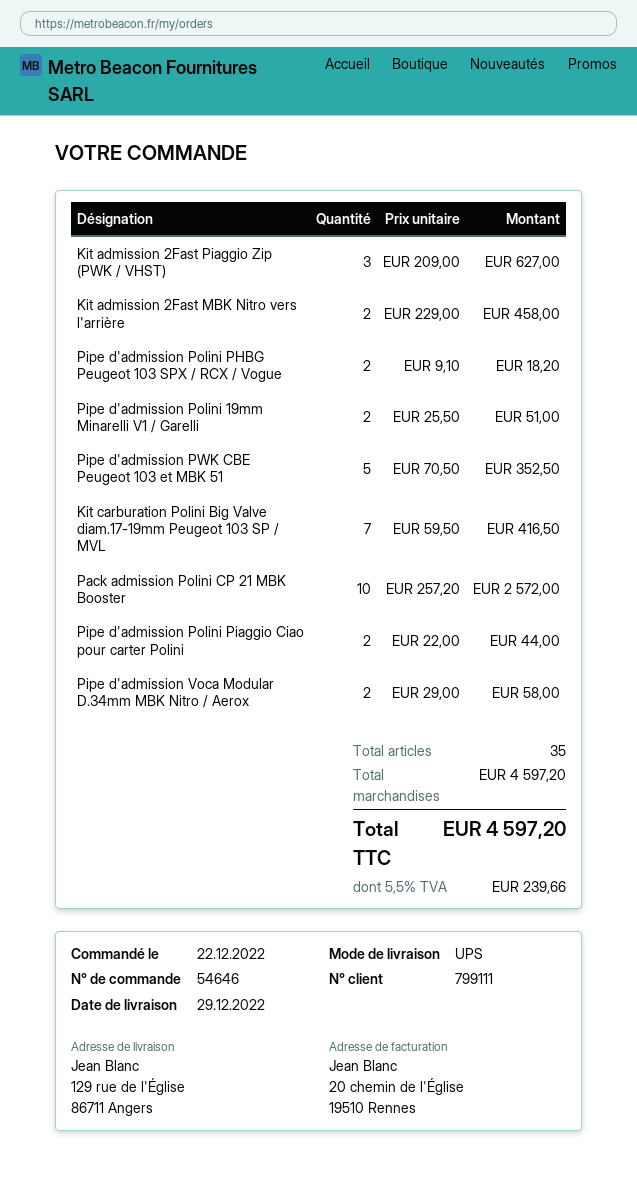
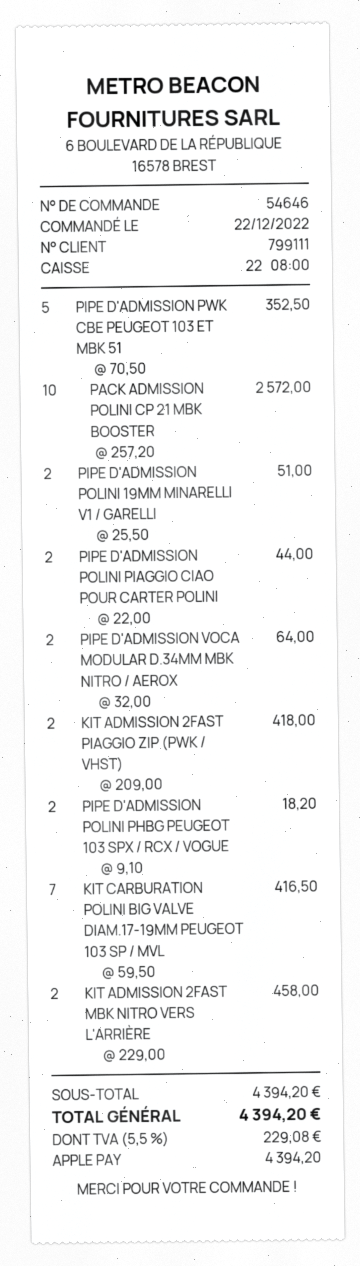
Kit admission 2Fast Piaggio Zip (PWK / VHST): 3 x 209.00 = 627.00 -> 2 x 209.00 = 418.00
Pipe d'admission Voca Modular D.34mm MBK Nitro / Aerox: 2 x 29.00 = 58.00 -> 2 x 32.00 = 64.00
subtotal: 4597.20 -> 4394.20
tax: 5.5% = 239.66 -> 5.5% = 229.08
total: 4597.20 -> 4394.20

